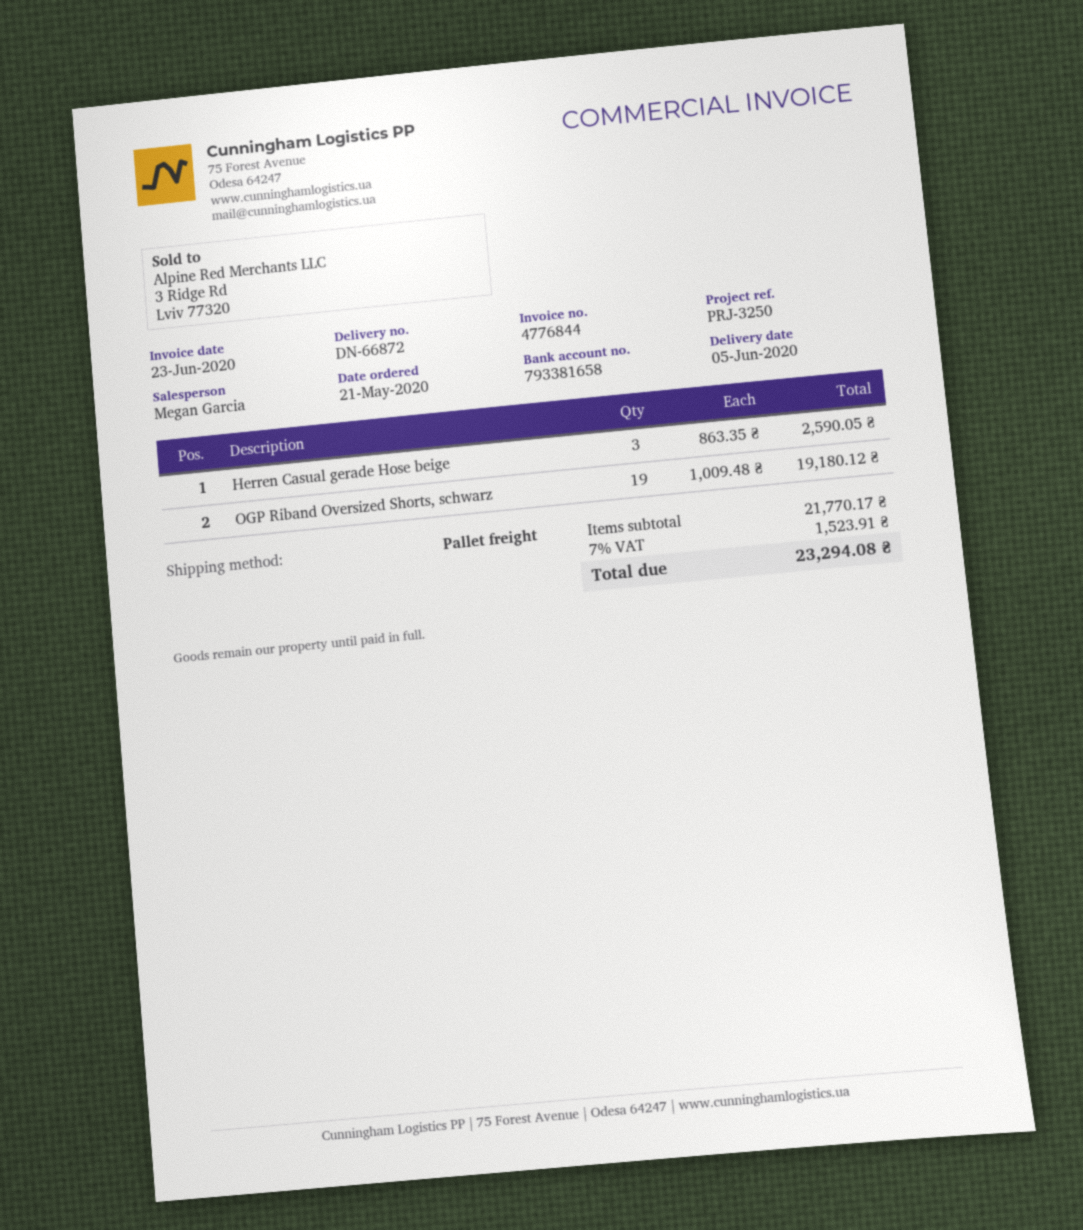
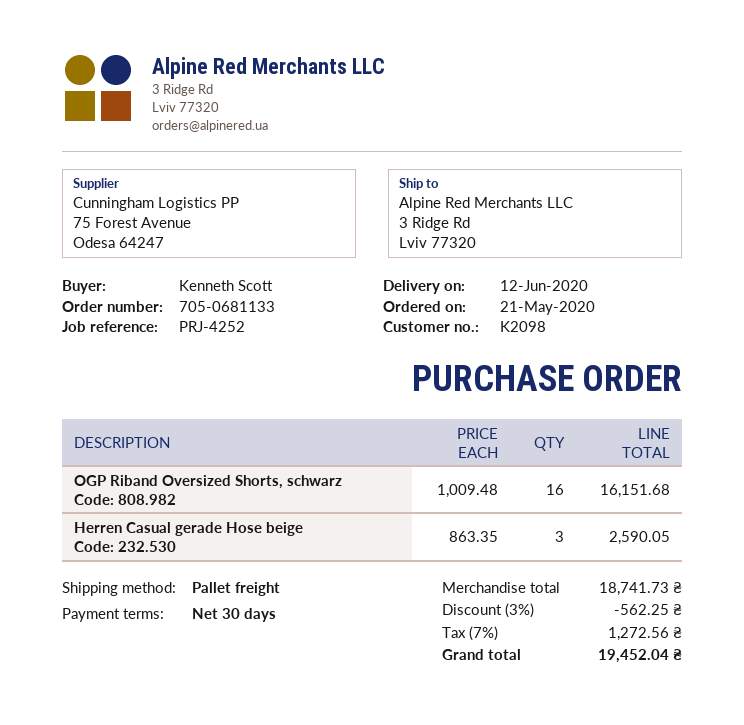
delivery date: 2020-06-05 -> 2020-06-12
reference: PRJ-3250 -> PRJ-4252
OGP Riband Oversized Shorts, schwarz: 19 x 1009.48 = 19180.12 -> 16 x 1009.48 = 16151.68
subtotal: 21770.17 -> 18741.73
discount: none -> 3% = 562.25
tax: 7% = 1523.91 -> 7% = 1272.56
total: 23294.08 -> 19452.04

